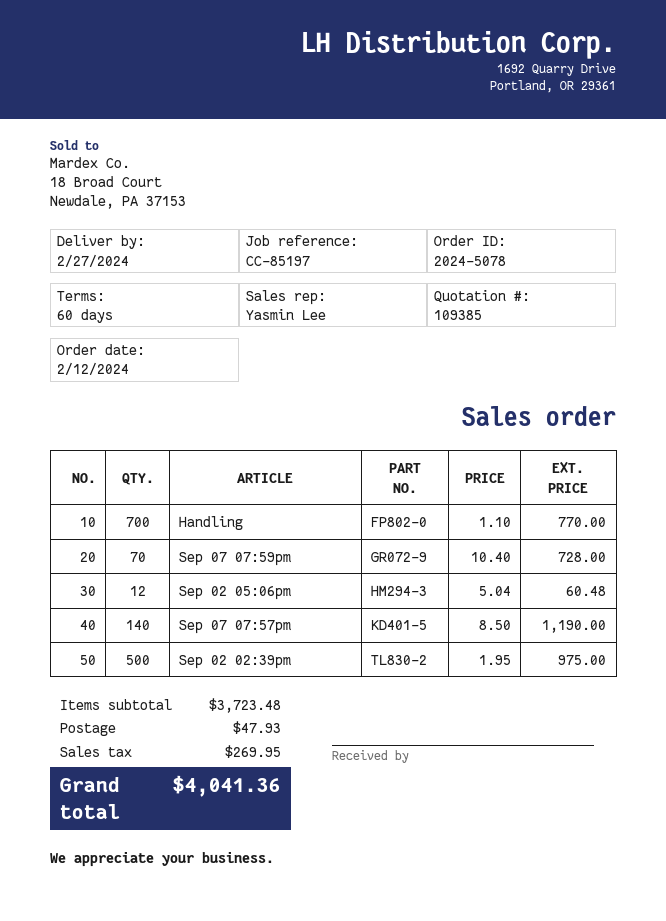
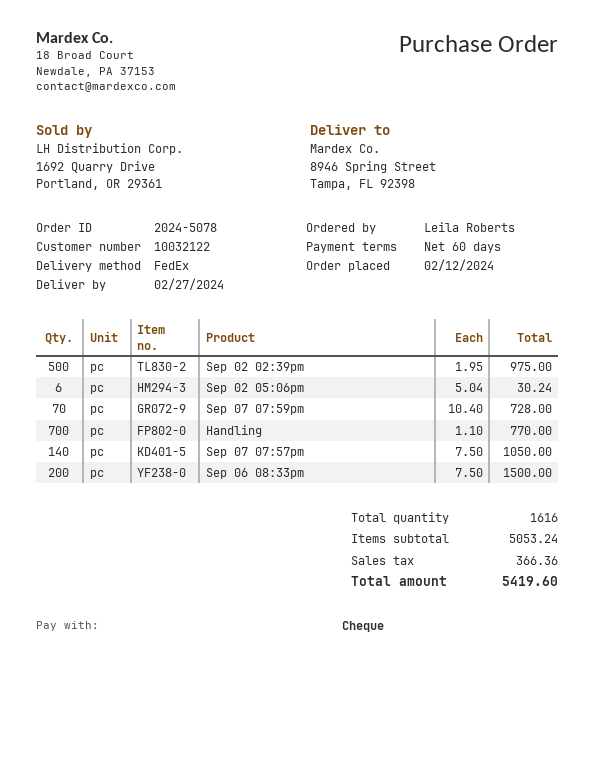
Sep 02 05:06pm: 12 x 5.04 = 60.48 -> 6 x 5.04 = 30.24
Sep 07 07:57pm: 140 x 8.50 = 1190.00 -> 140 x 7.50 = 1050.00
Sep 06 08:33pm: none -> 200 x 7.50 = 1500.00
subtotal: 3723.48 -> 5053.24
shipping: 47.93 -> none
tax: 269.95 -> 366.36
total: 4041.36 -> 5419.60

